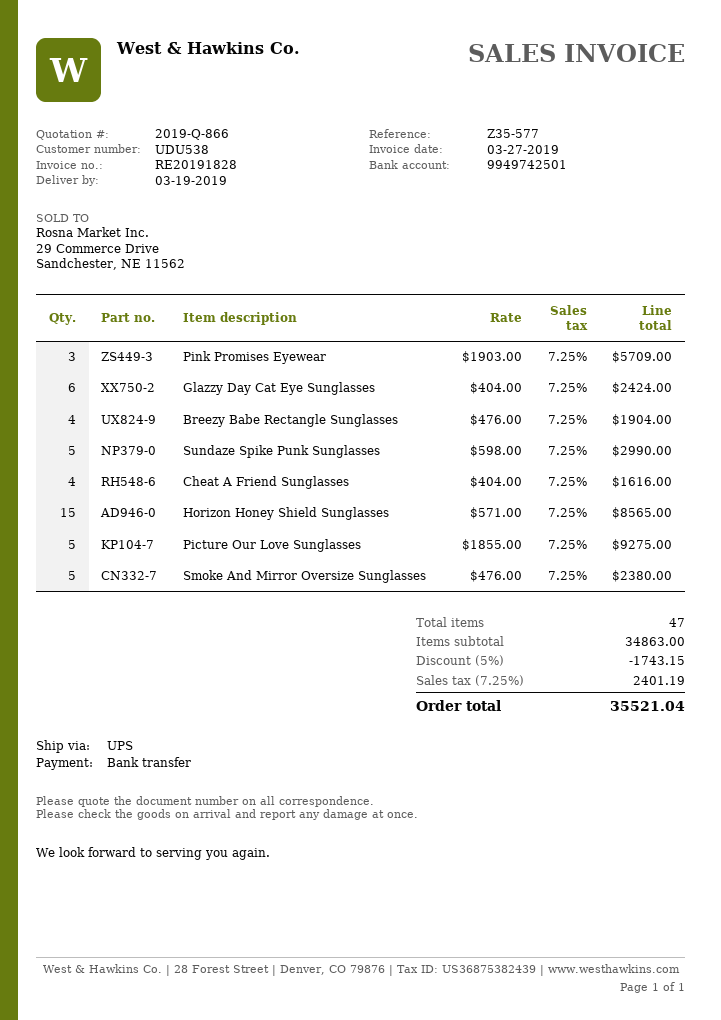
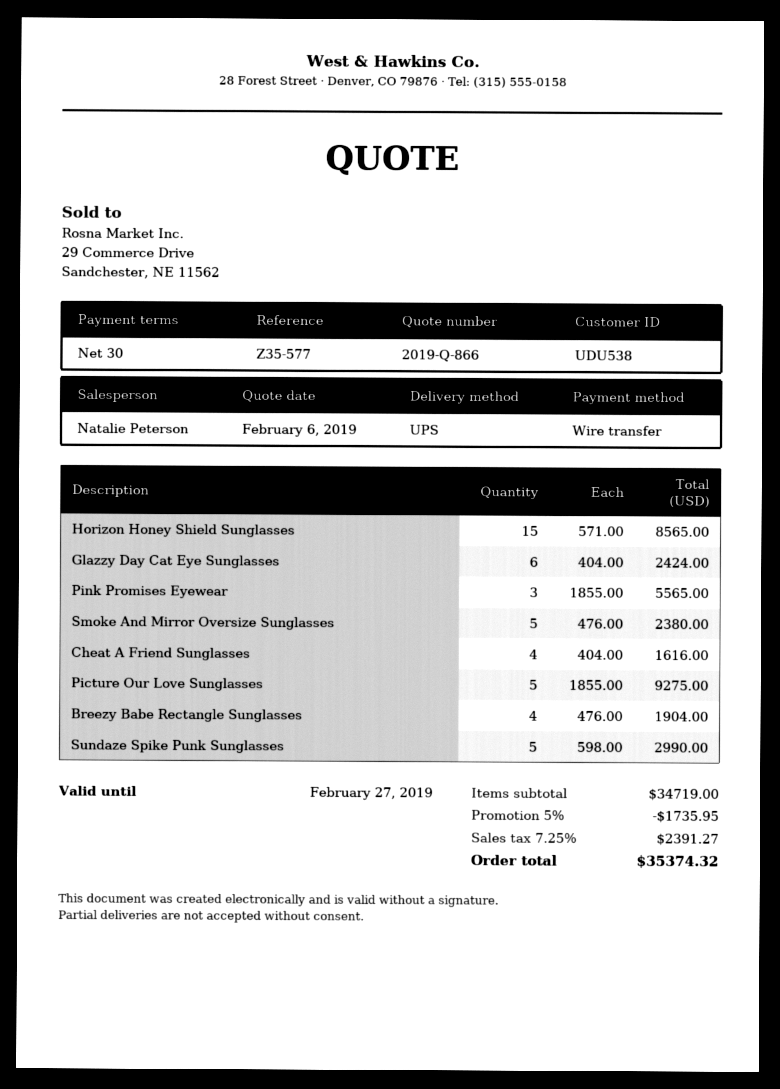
Pink Promises Eyewear: 3 x 1903.00 = 5709.00 -> 3 x 1855.00 = 5565.00
subtotal: 34863.00 -> 34719.00
discount: 5% = 1743.15 -> 5% = 1735.95
tax: 7.25% = 2401.19 -> 7.25% = 2391.27
total: 35521.04 -> 35374.32

